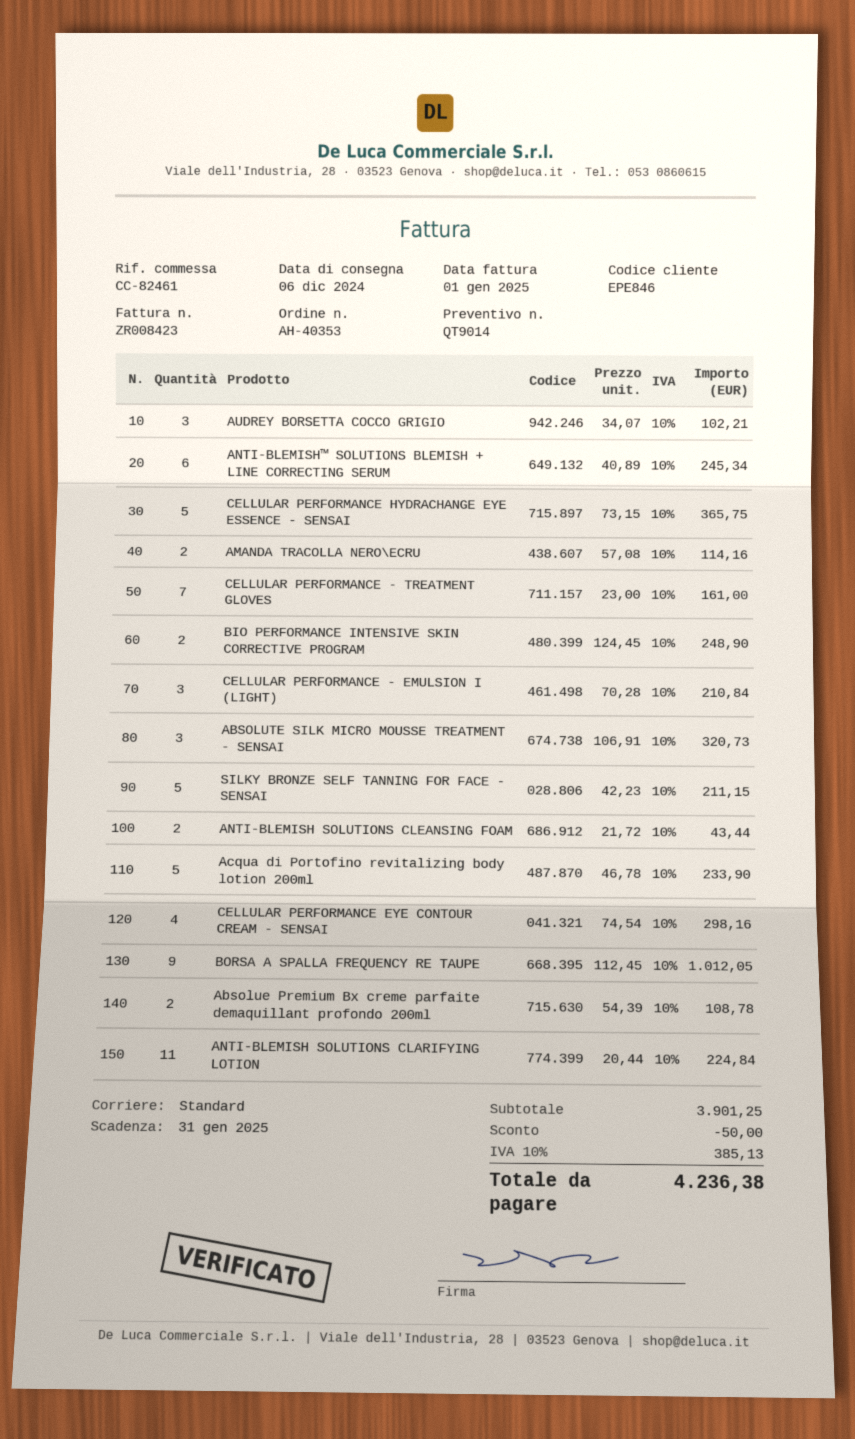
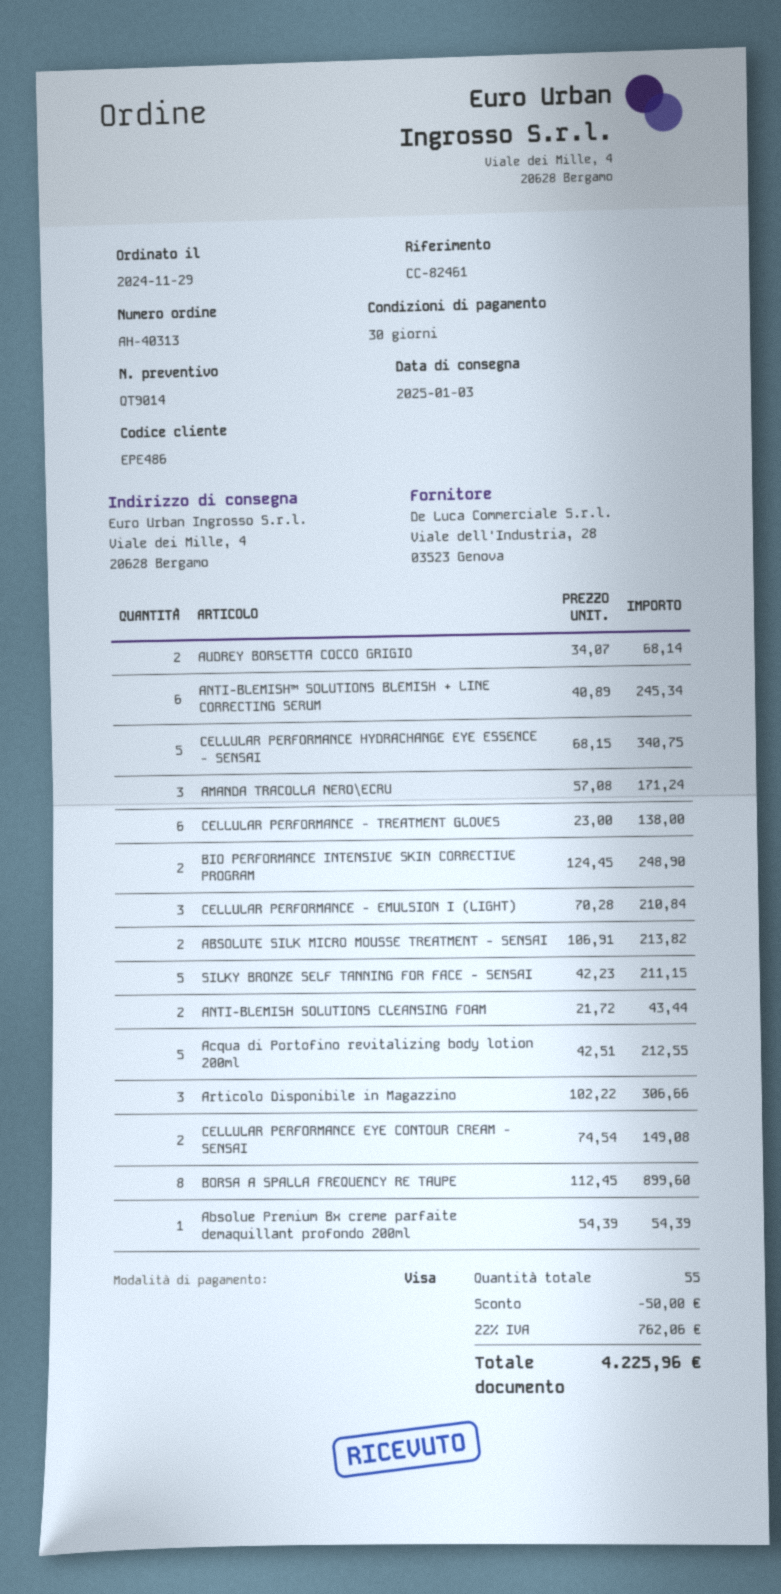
order number: AH-40353 -> AH-40313
delivery date: 2024-12-06 -> 2025-01-03
customer number: EPE846 -> EPE486
AUDREY BORSETTA COCCO GRIGIO: 3 x 34.07 = 102.21 -> 2 x 34.07 = 68.14
CELLULAR PERFORMANCE HYDRACHANGE EYE ESSENCE - SENSAI: 5 x 73.15 = 365.75 -> 5 x 68.15 = 340.75
AMANDA TRACOLLA NERO\ECRU: 2 x 57.08 = 114.16 -> 3 x 57.08 = 171.24
CELLULAR PERFORMANCE - TREATMENT GLOVES: 7 x 23.00 = 161.00 -> 6 x 23.00 = 138.00
ABSOLUTE SILK MICRO MOUSSE TREATMENT - SENSAI: 3 x 106.91 = 320.73 -> 2 x 106.91 = 213.82
Acqua di Portofino revitalizing body lotion 200ml: 5 x 46.78 = 233.90 -> 5 x 42.51 = 212.55
CELLULAR PERFORMANCE EYE CONTOUR CREAM - SENSAI: 4 x 74.54 = 298.16 -> 2 x 74.54 = 149.08
BORSA A SPALLA FREQUENCY RE TAUPE: 9 x 112.45 = 1012.05 -> 8 x 112.45 = 899.60
Absolue Premium Bx creme parfaite demaquillant profondo 200ml: 2 x 54.39 = 108.78 -> 1 x 54.39 = 54.39
ANTI-BLEMISH SOLUTIONS CLARIFYING LOTION: 11 x 20.44 = 224.84 -> none
Articolo Disponibile in Magazzino: none -> 3 x 102.22 = 306.66
tax: 10% = 385.13 -> 22% = 762.06
total: 4236.38 -> 4225.96

